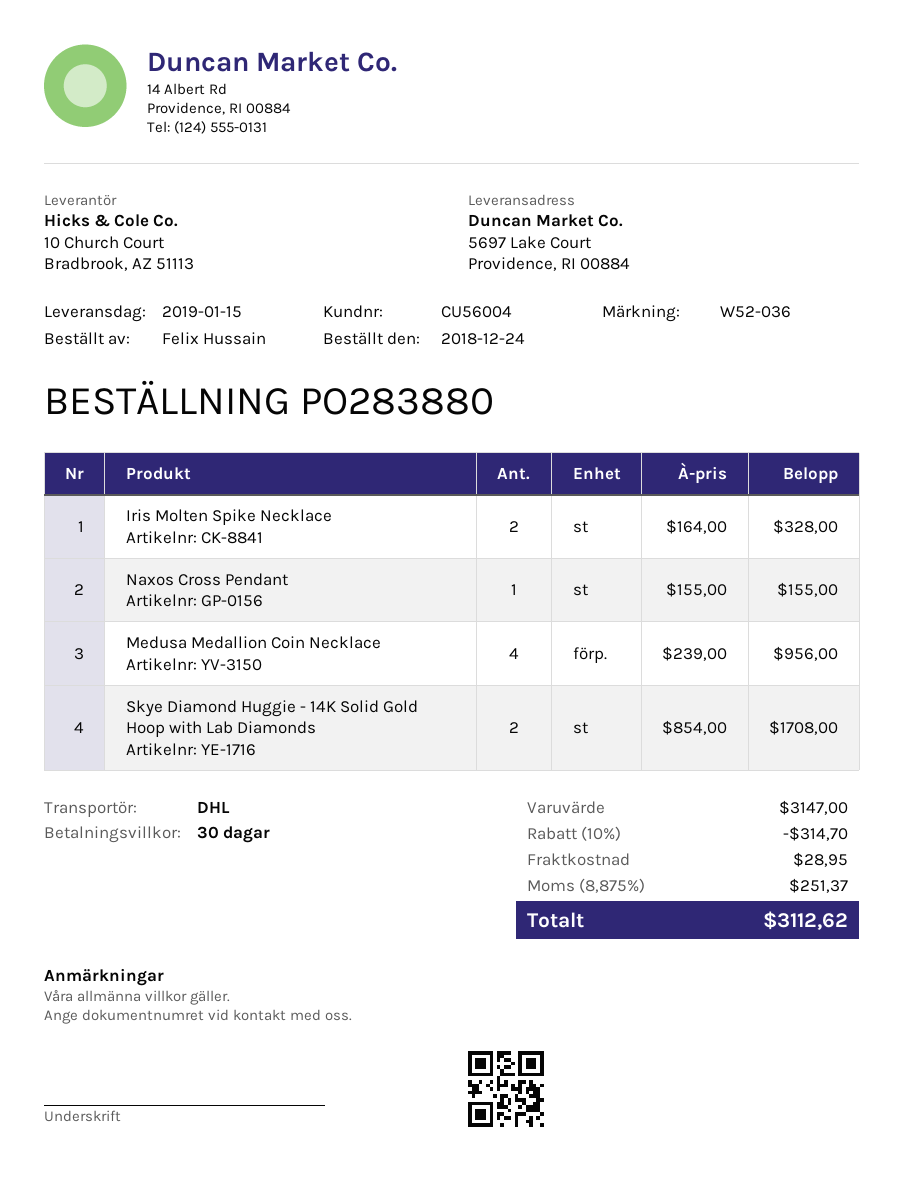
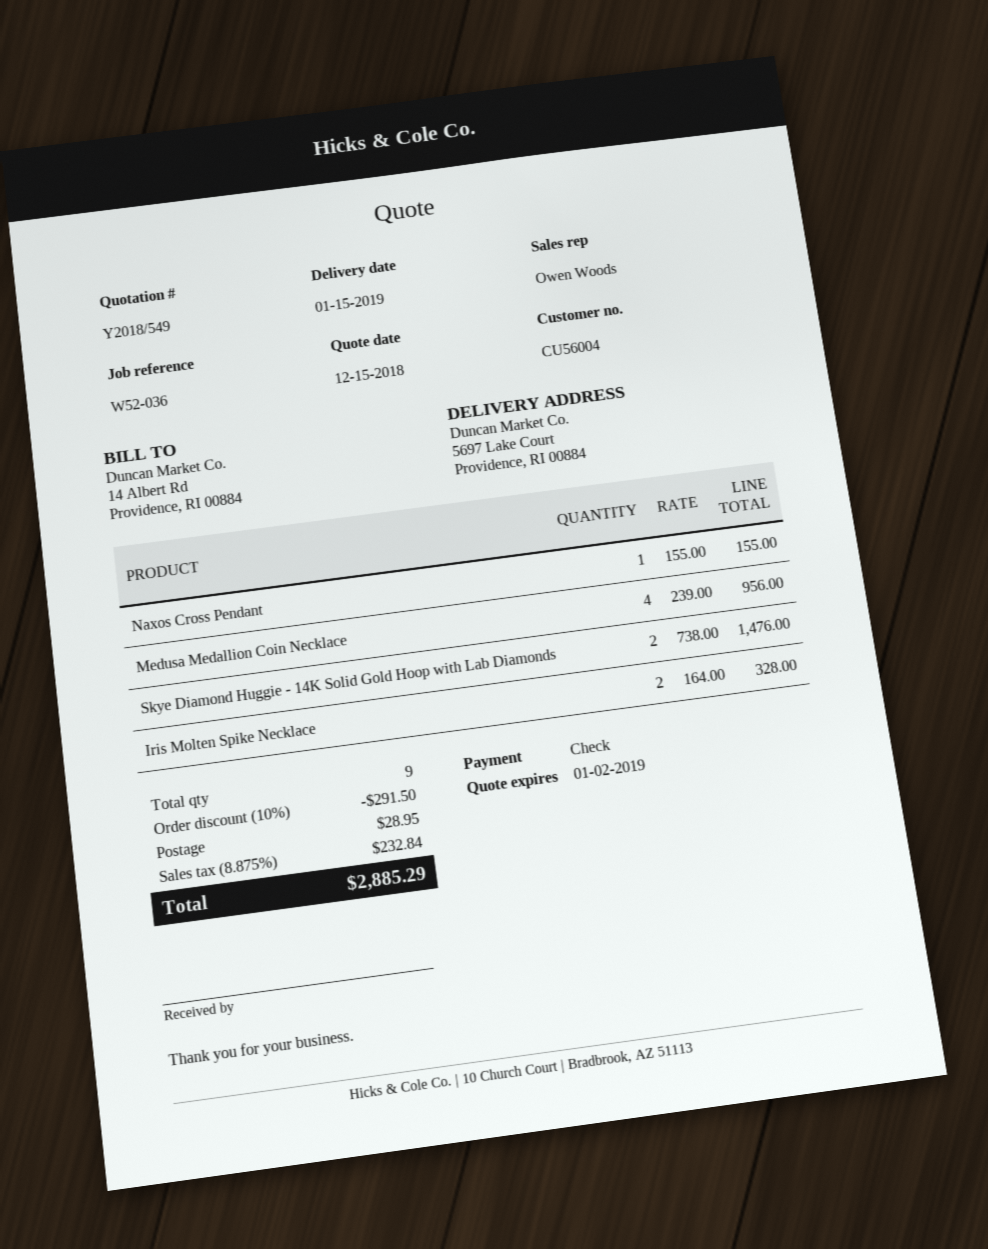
Skye Diamond Huggie - 14K Solid Gold Hoop with Lab Diamonds: 2 x 854.00 = 1708.00 -> 2 x 738.00 = 1476.00
discount: 10% = 314.70 -> 10% = 291.50
tax: 8.875% = 251.37 -> 8.875% = 232.84
total: 3112.62 -> 2885.29

